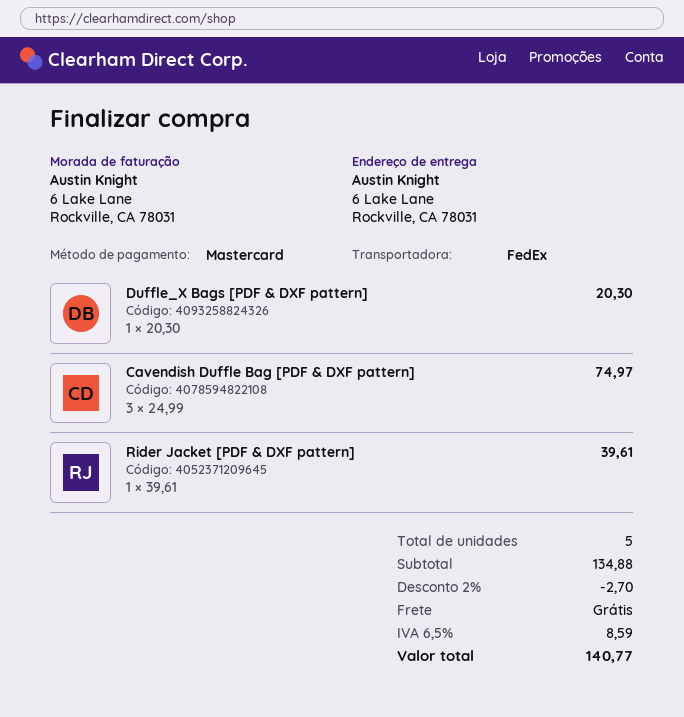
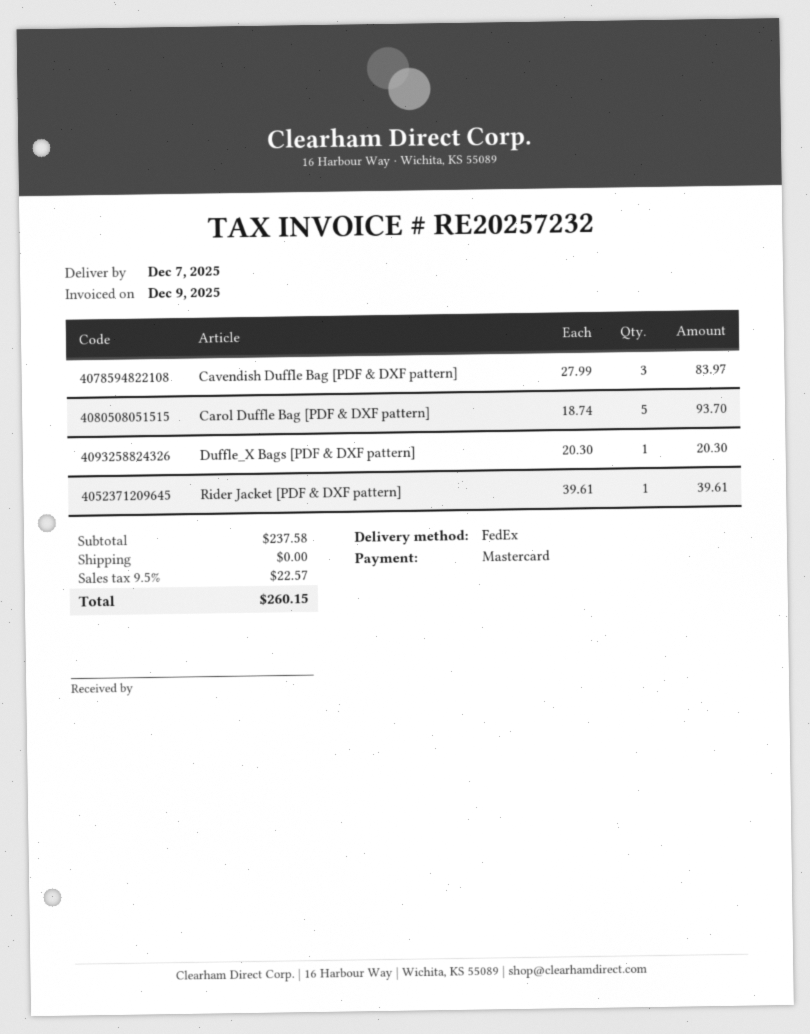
Cavendish Duffle Bag [PDF & DXF pattern]: 3 x 24.99 = 74.97 -> 3 x 27.99 = 83.97
Carol Duffle Bag [PDF & DXF pattern]: none -> 5 x 18.74 = 93.70
subtotal: 134.88 -> 237.58
discount: 2% = 2.70 -> none
tax: 6.5% = 8.59 -> 9.5% = 22.57
total: 140.77 -> 260.15

